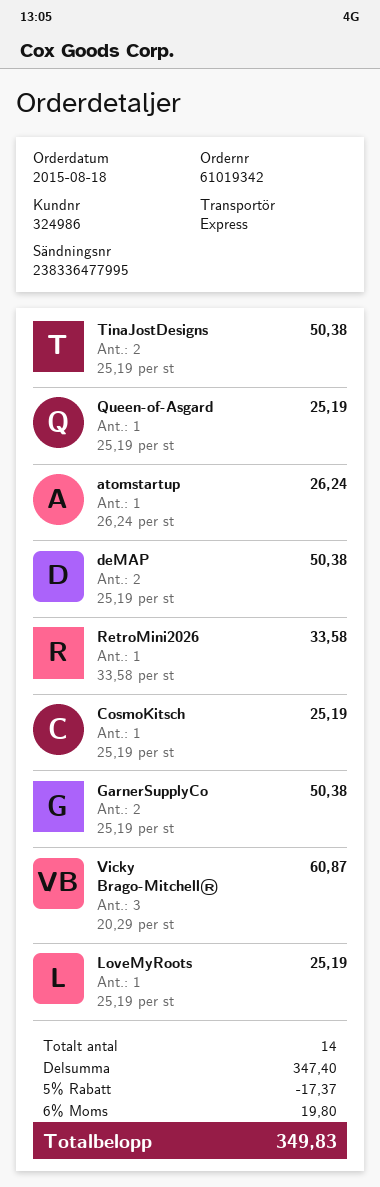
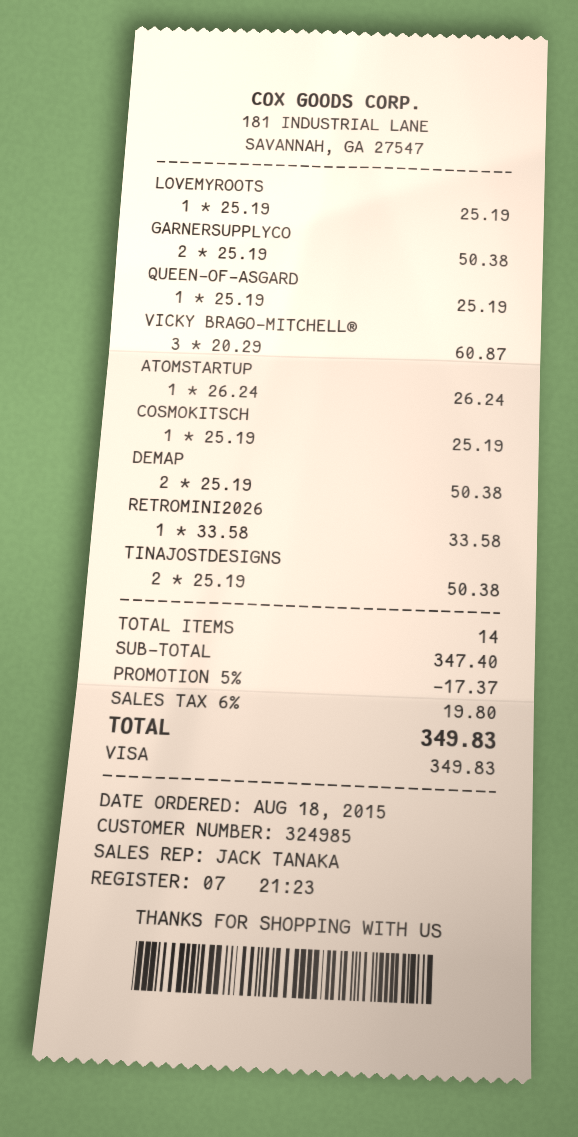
customer number: 324986 -> 324985

